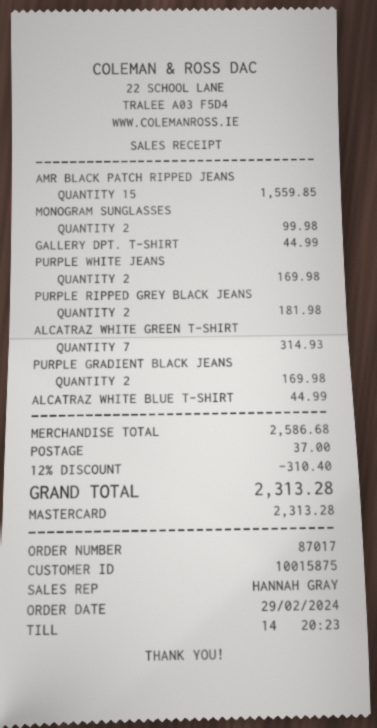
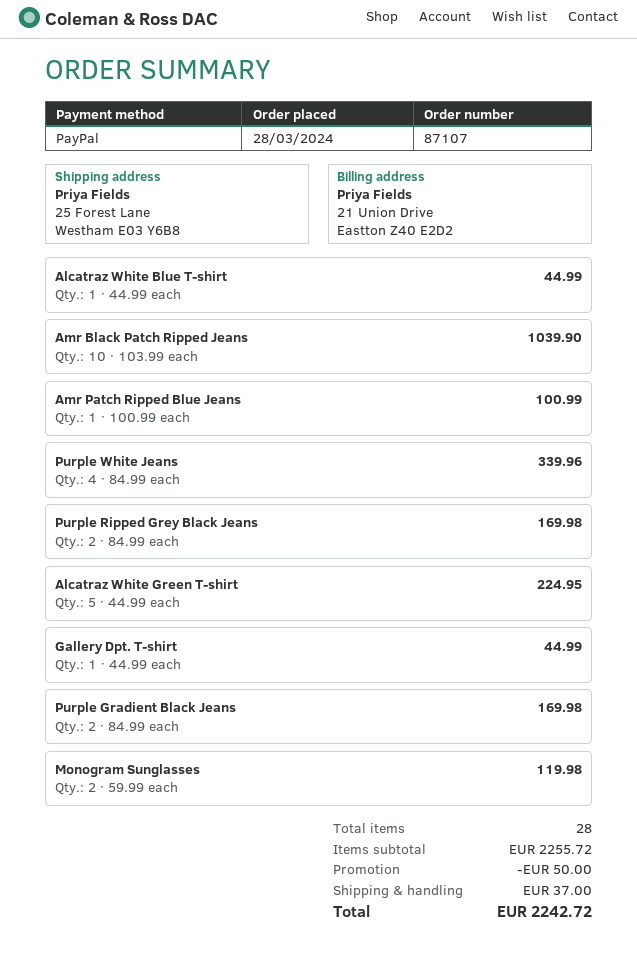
order number: 87017 -> 87107
order date: 2024-02-29 -> 2024-03-28
payment method: Mastercard -> PayPal
AMR BLACK PATCH RIPPED JEANS: 15 for 1559.85 -> 10 for 1039.90
MONOGRAM SUNGLASSES: 2 for 99.98 -> 2 for 119.98
PURPLE WHITE JEANS: 2 for 169.98 -> 4 for 339.96
PURPLE RIPPED GREY BLACK JEANS: 2 for 181.98 -> 2 for 169.98
ALCATRAZ WHITE GREEN T-SHIRT: 7 for 314.93 -> 5 for 224.95
Amr Patch Ripped Blue Jeans: none -> 1 for 100.99
subtotal: 2586.68 -> 2255.72
discount: 310.40 -> 50.00
total: 2313.28 -> 2242.72

